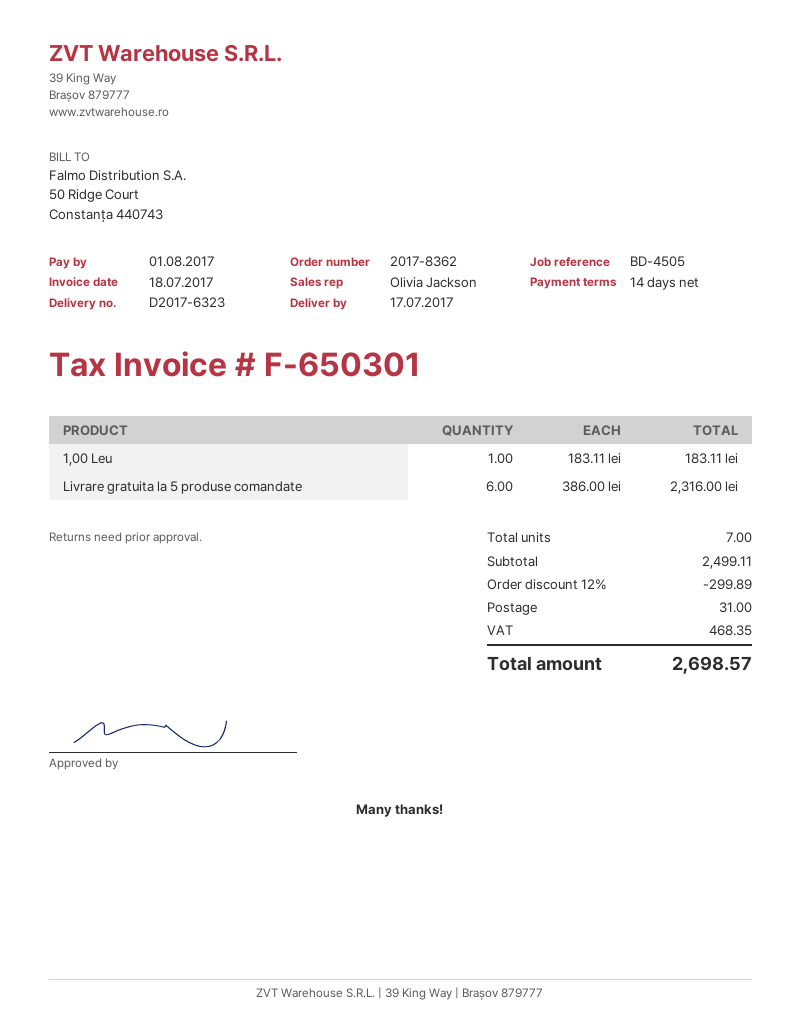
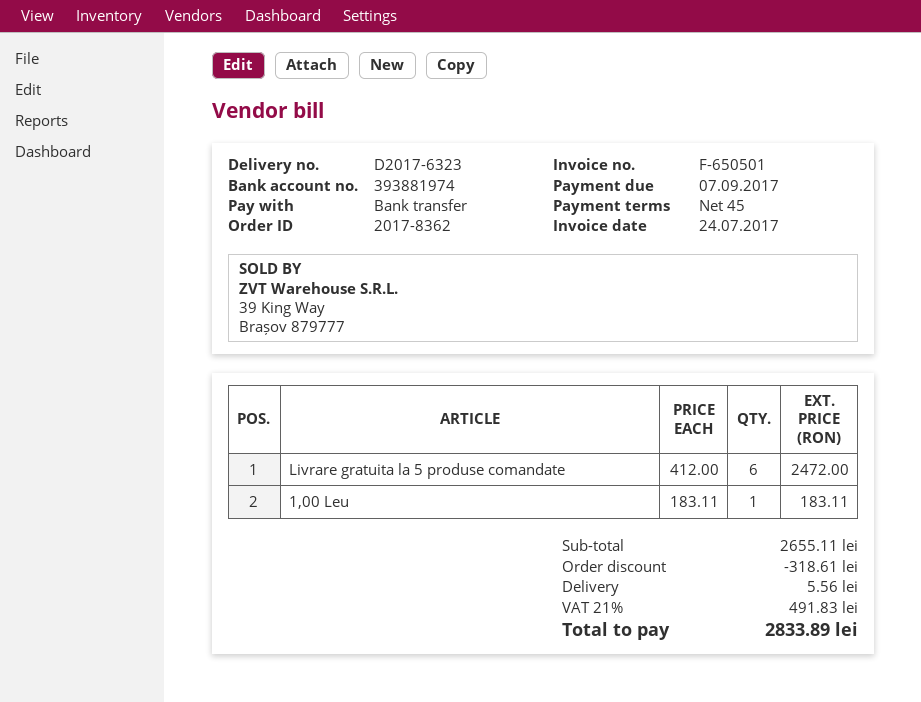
invoice number: F-650301 -> F-650501
invoice date: 2017-07-18 -> 2017-07-24
payment terms: 14 days -> 45 days
due date: 2017-08-01 -> 2017-09-07
Livrare gratuita la 5 produse comandate: 6 x 386.00 = 2316.00 -> 6 x 412.00 = 2472.00
subtotal: 2499.11 -> 2655.11
discount: 299.89 -> 318.61
shipping: 31.00 -> 5.56
tax: 468.35 -> 491.83
total: 2698.57 -> 2833.89

